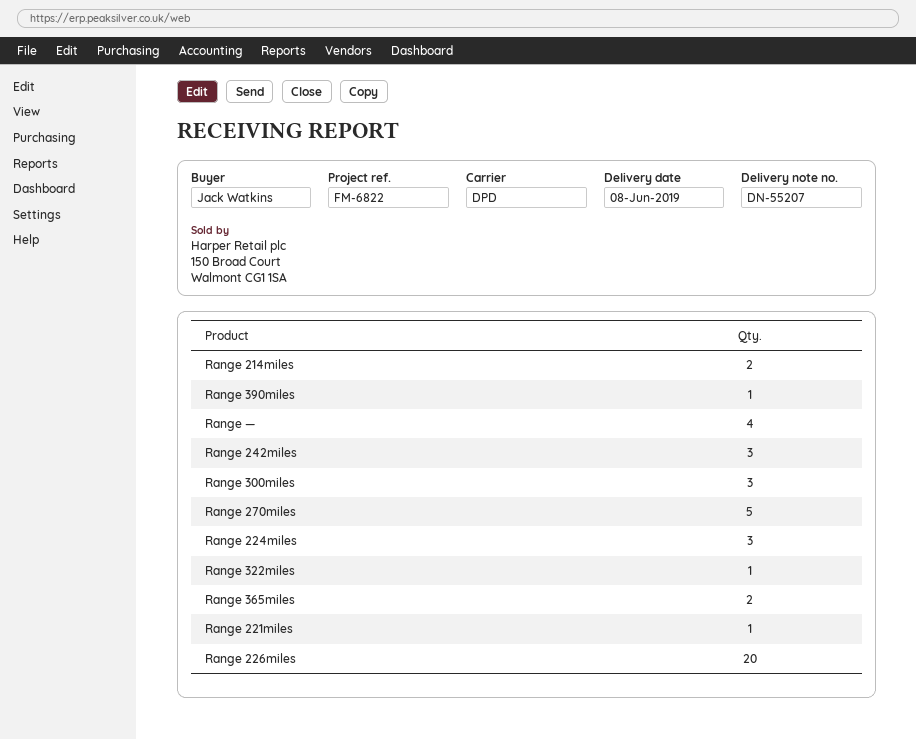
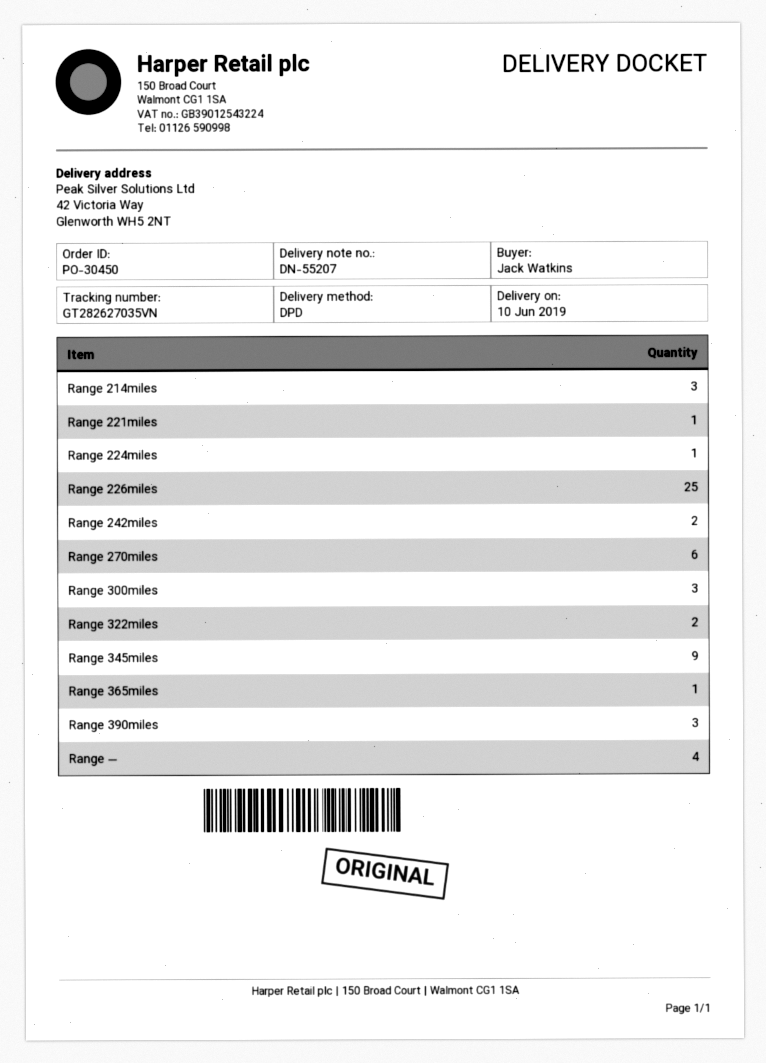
delivery date: 2019-06-08 -> 2019-06-10
Range 214miles: 2 -> 3
Range 390miles: 1 -> 3
Range 242miles: 3 -> 2
Range 270miles: 5 -> 6
Range 224miles: 3 -> 1
Range 322miles: 1 -> 2
Range 365miles: 2 -> 1
Range 226miles: 20 -> 25
Range 345miles: none -> 9

